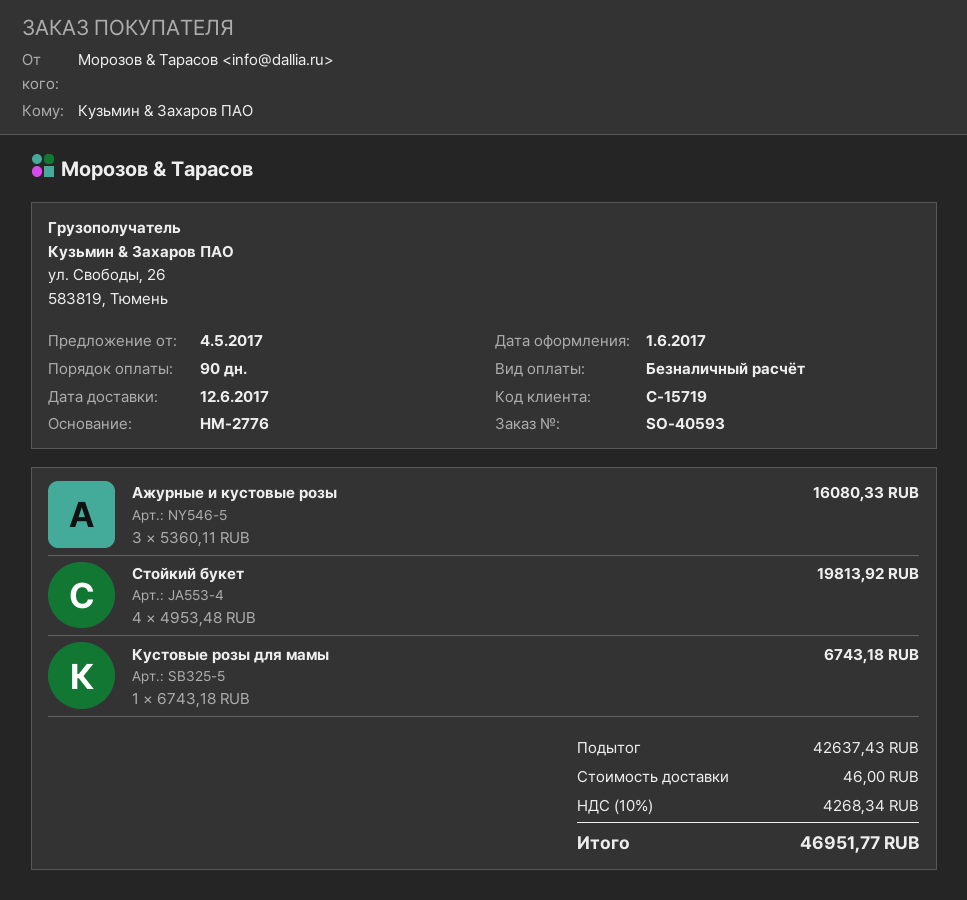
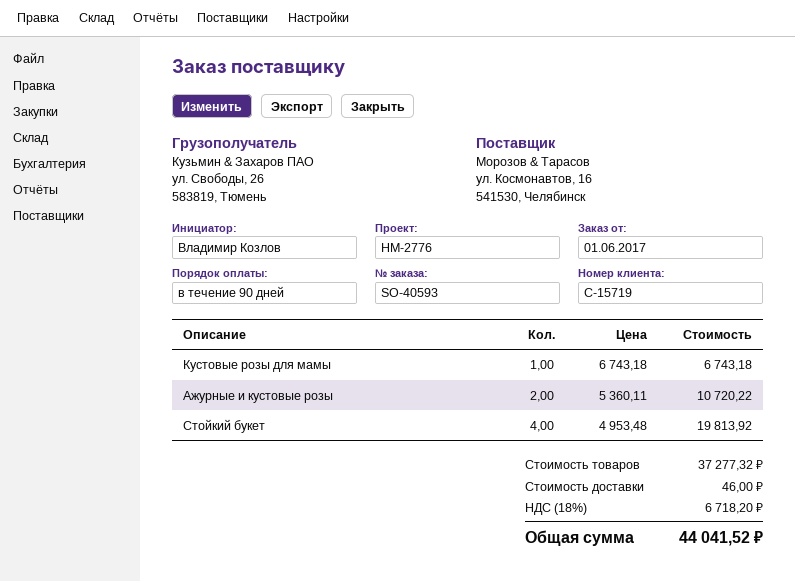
Ажурные и кустовые розы: 3 x 5360.11 = 16080.33 -> 2 x 5360.11 = 10720.22
subtotal: 42637.43 -> 37277.32
tax: 10% = 4268.34 -> 18% = 6718.20
total: 46951.77 -> 44041.52

